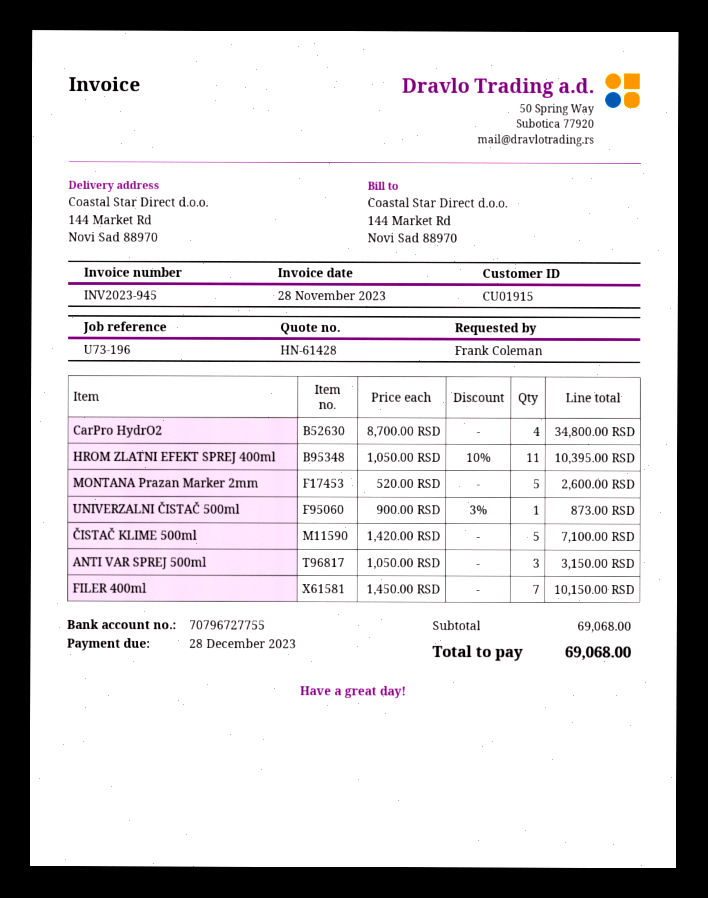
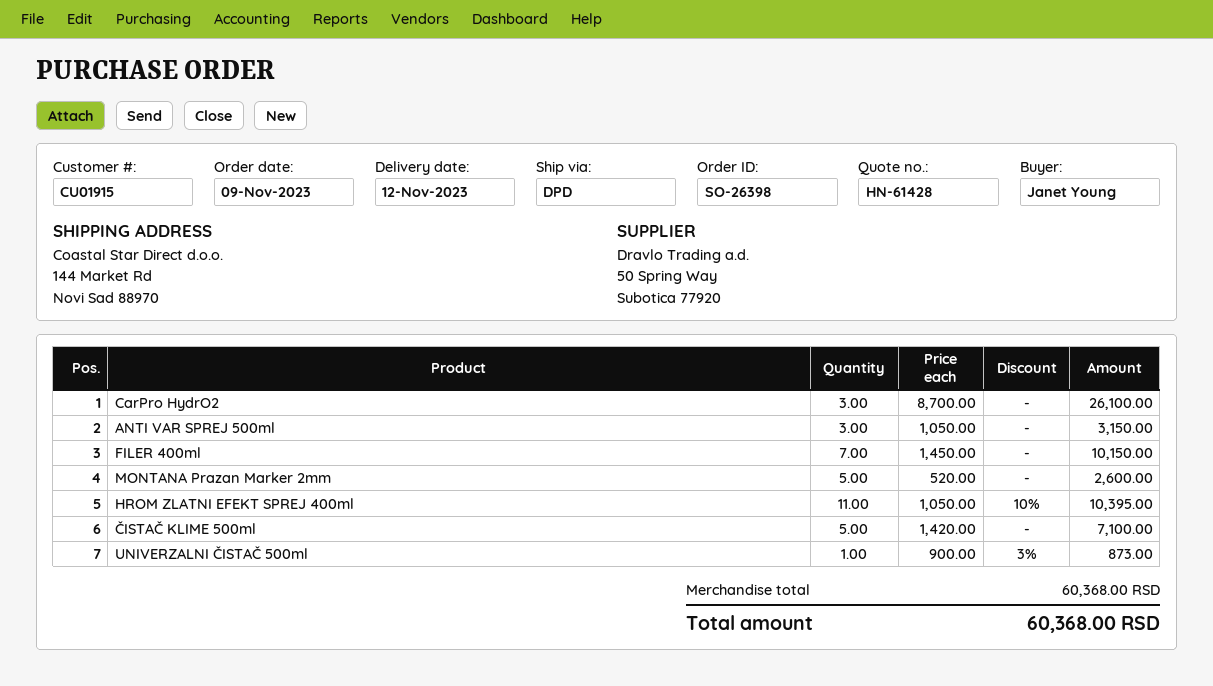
ordered by: Frank Coleman -> Janet Young
CarPro HydrO2: 4 x 8700.00 = 34800.00 -> 3 x 8700.00 = 26100.00
subtotal: 69068.00 -> 60368.00
total: 69068.00 -> 60368.00

